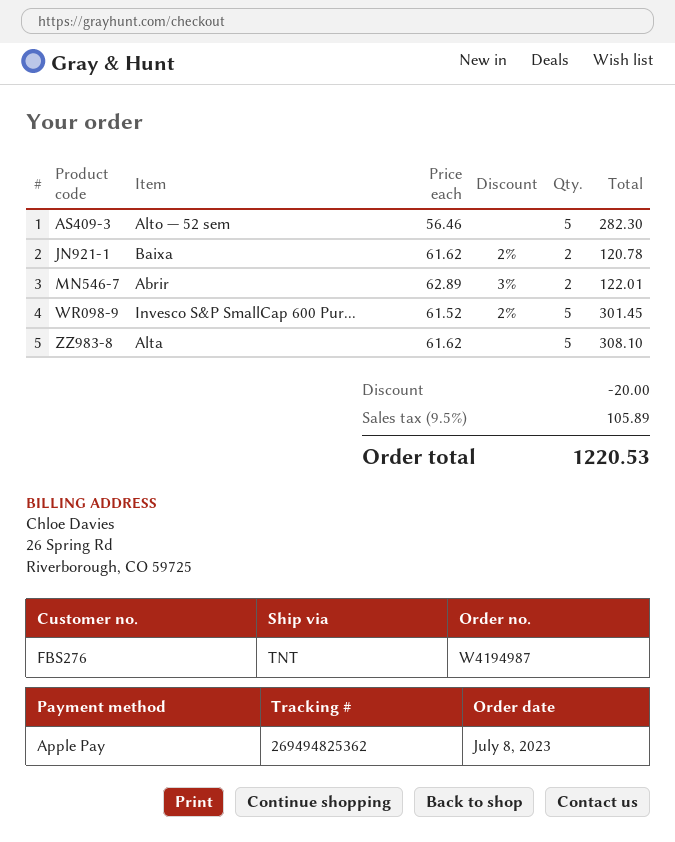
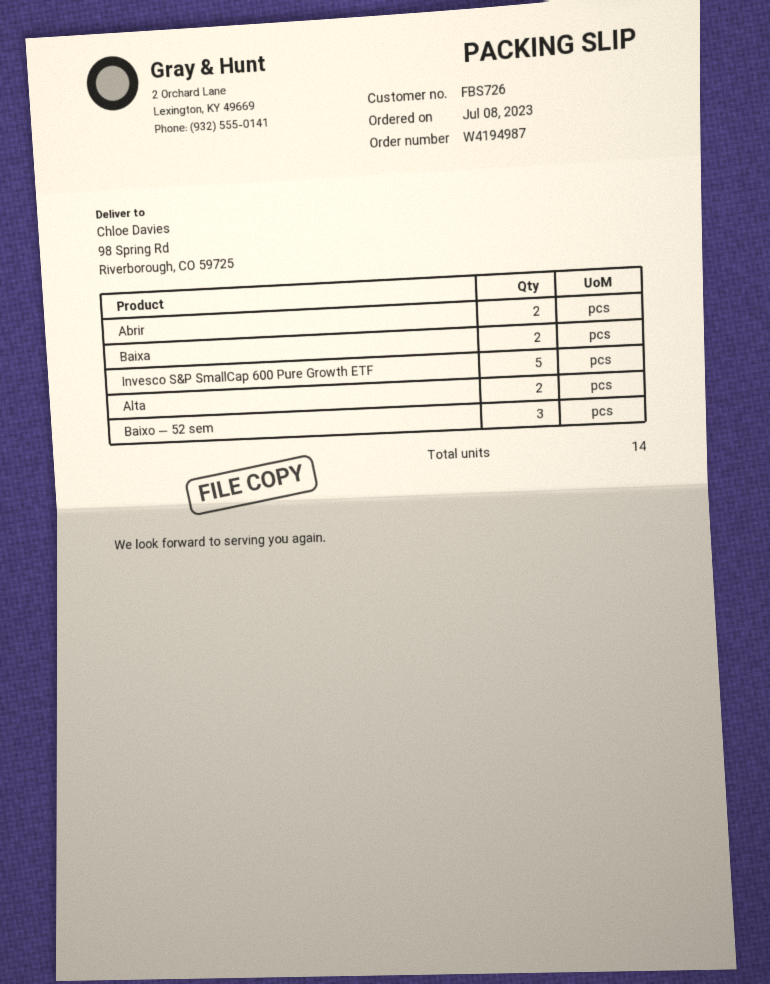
customer number: FBS276 -> FBS726
Alto — 52 sem: 5 -> none
Alta: 5 -> 2
Baixo — 52 sem: none -> 3

